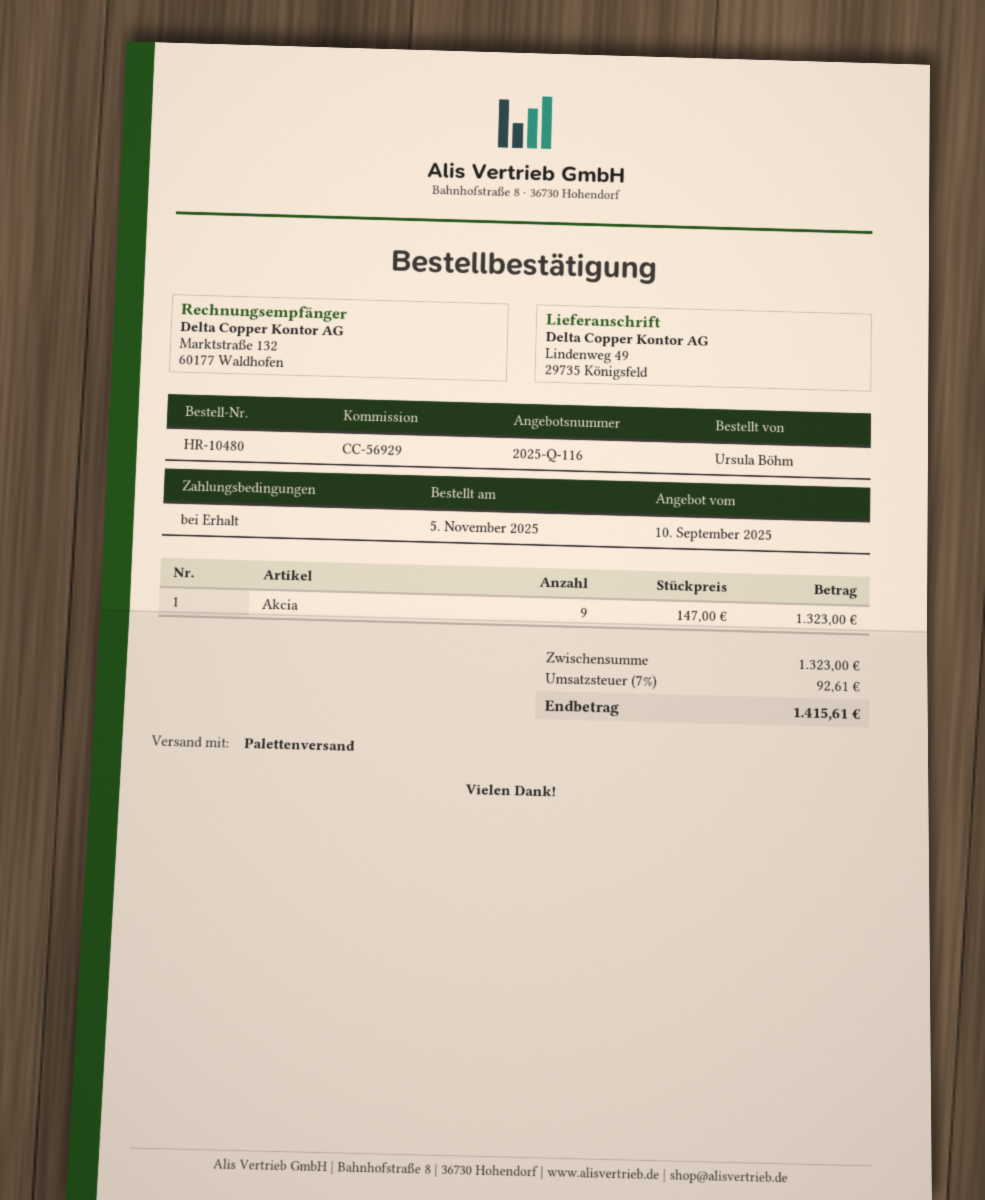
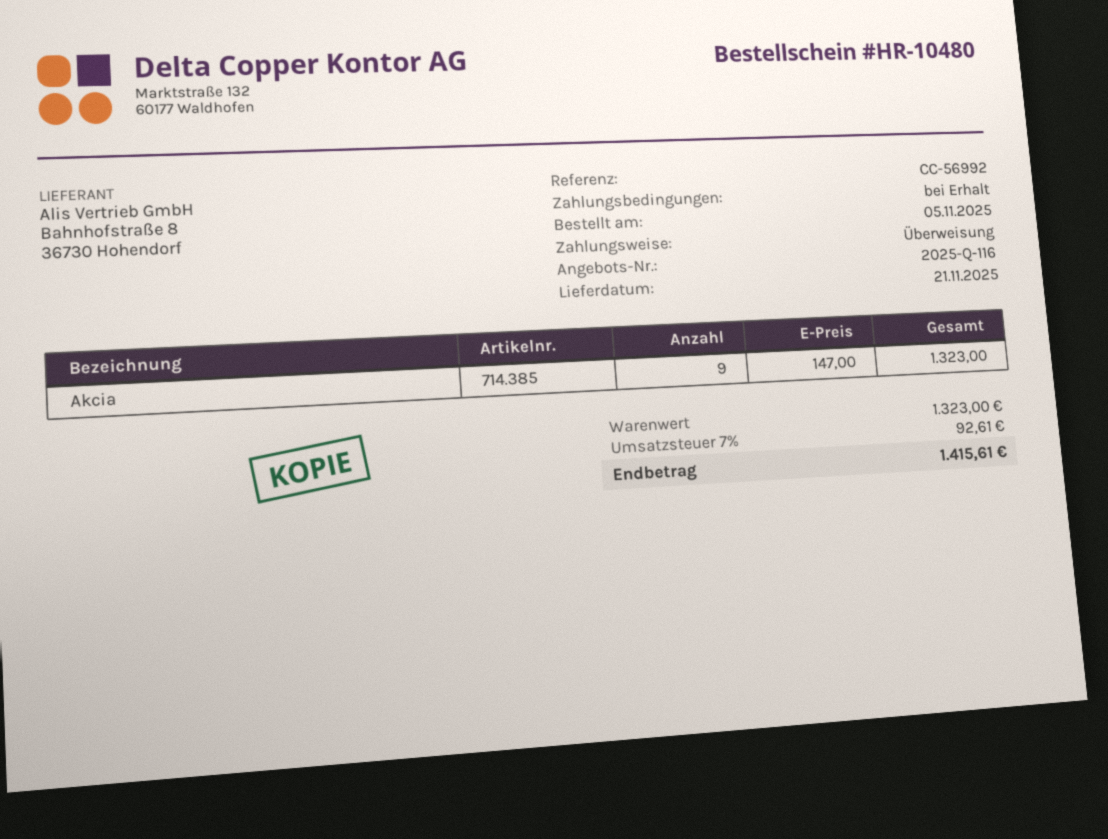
reference: CC-56929 -> CC-56992

